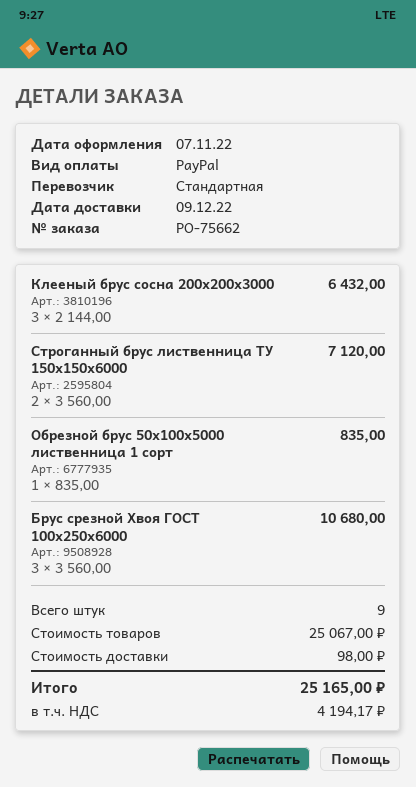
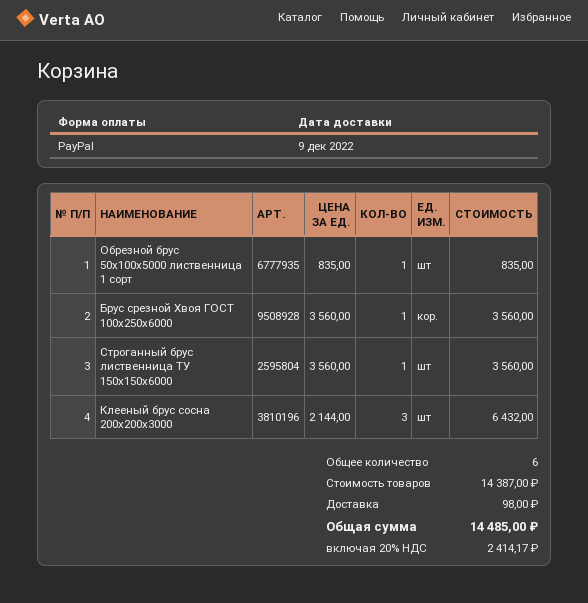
Строганный брус лиственница ТУ 150х150х6000: 2 x 3560.00 = 7120.00 -> 1 x 3560.00 = 3560.00
Брус срезной Хвоя ГОСТ 100х250х6000: 3 x 3560.00 = 10680.00 -> 1 x 3560.00 = 3560.00
total quantity: 9 -> 6
subtotal: 25067.00 -> 14387.00
tax: 4194.17 -> 2414.17
total: 25165.00 -> 14485.00

